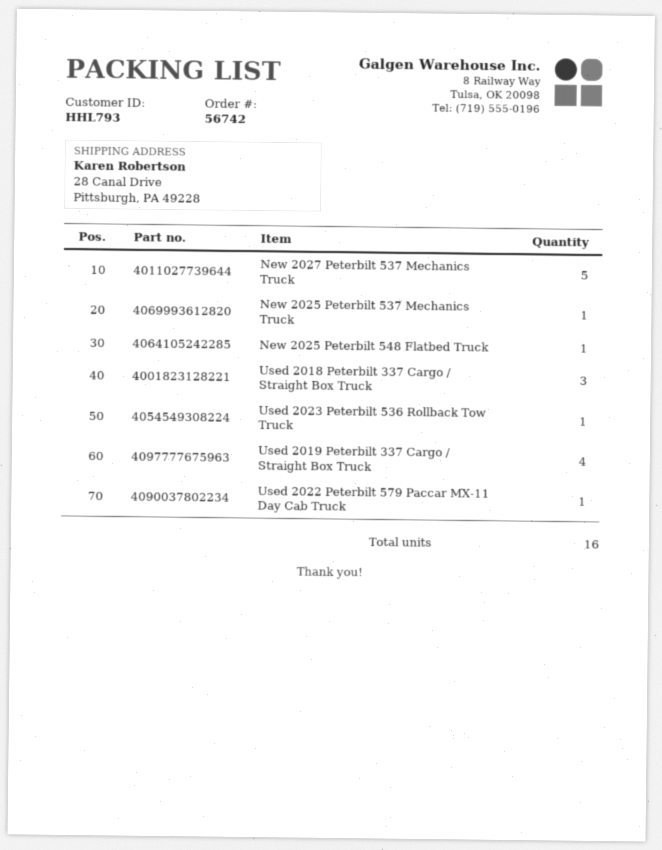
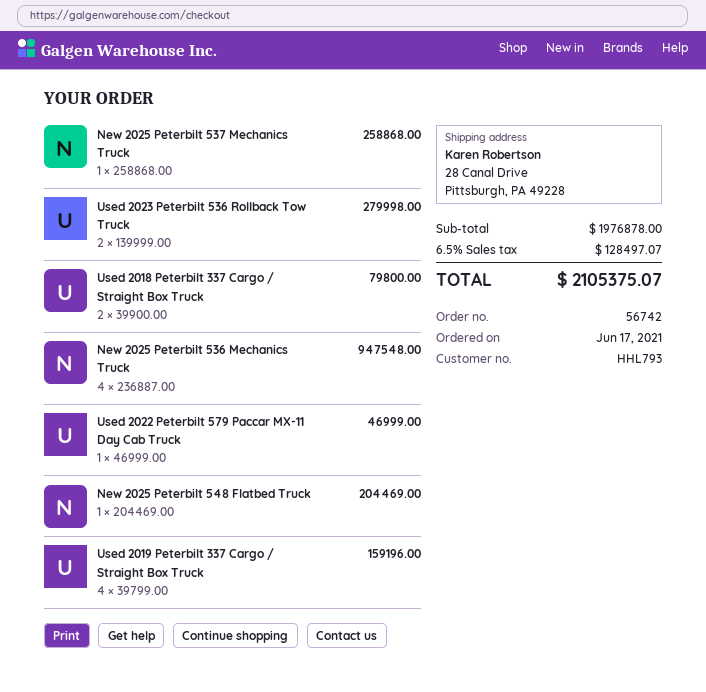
New 2027 Peterbilt 537 Mechanics Truck: 5 -> none
Used 2018 Peterbilt 337 Cargo / Straight Box Truck: 3 -> 2
Used 2023 Peterbilt 536 Rollback Tow Truck: 1 -> 2
New 2025 Peterbilt 536 Mechanics Truck: none -> 4

